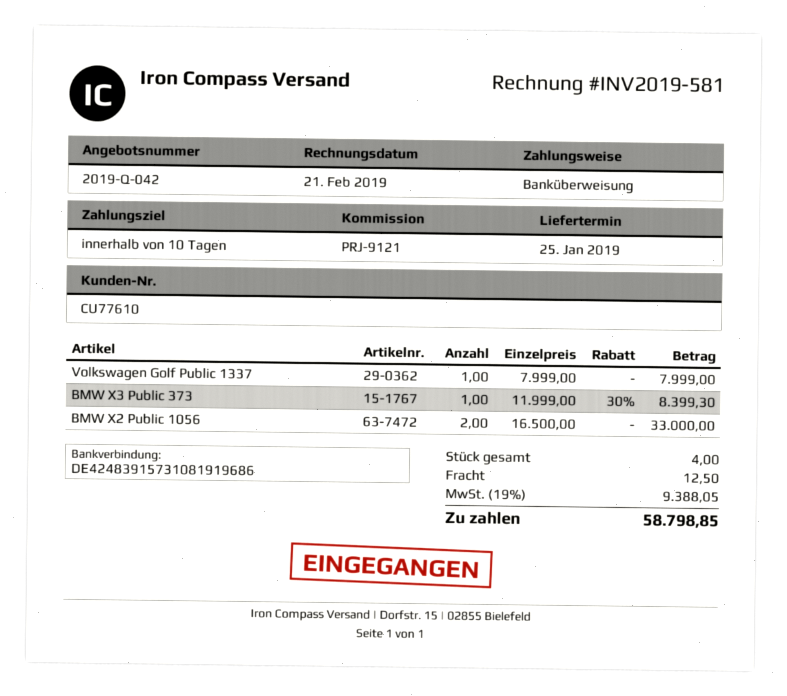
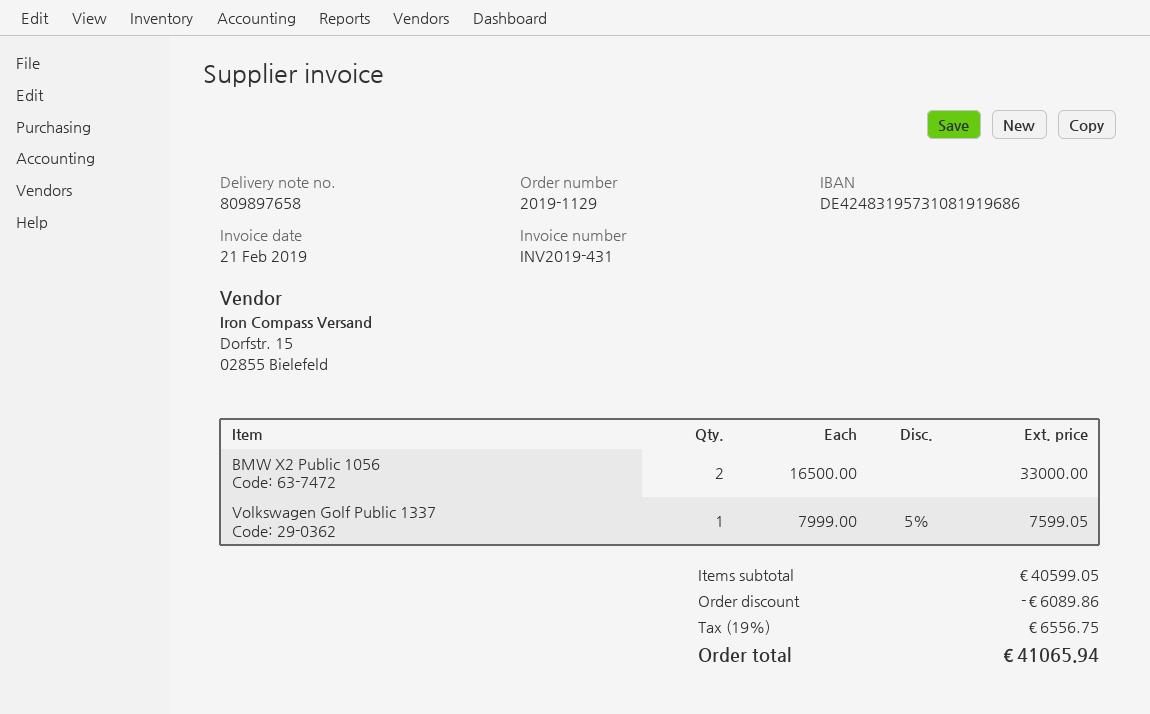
invoice number: INV2019-581 -> INV2019-431
bank account: DE42483915731081919686 -> DE42483195731081919686
Volkswagen Golf Public 1337: 1 x 7999.00 = 7999.00 -> 1 x 7999.00 - 5% = 7599.05
BMW X3 Public 373: 1 x 11999.00 - 30% = 8399.30 -> none
discount: none -> 6089.86
shipping: 12.50 -> none
tax: 19% = 9388.05 -> 19% = 6556.75
total: 58798.85 -> 41065.94

